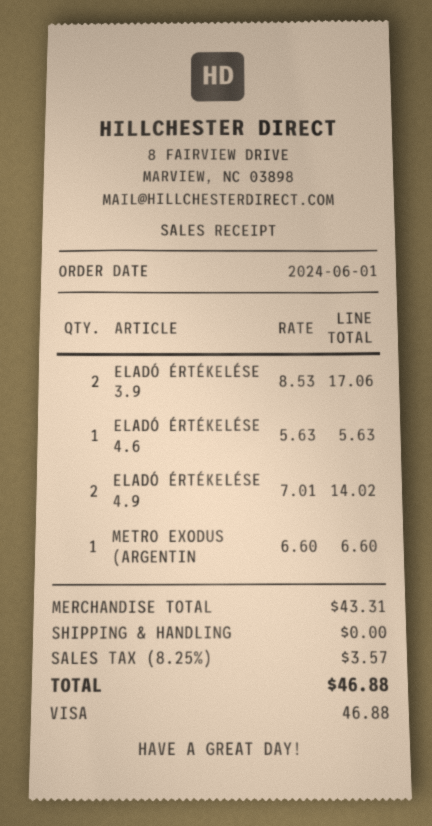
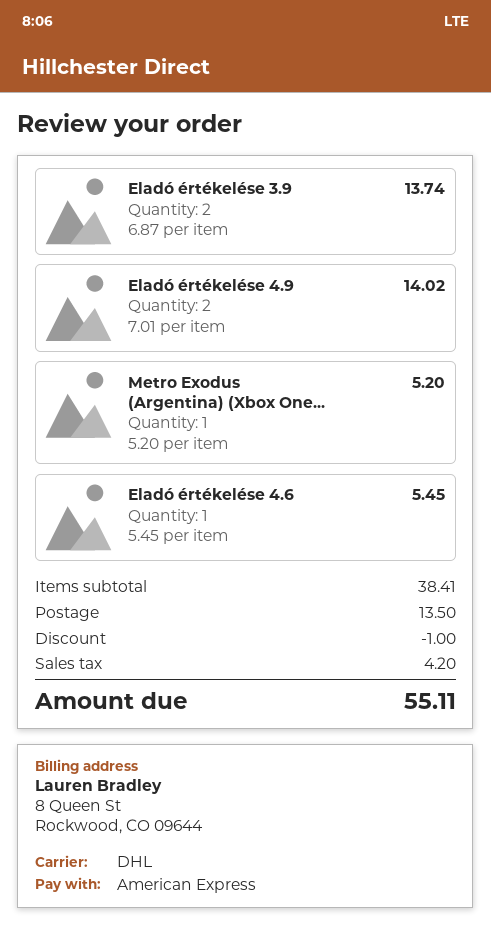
payment method: Visa -> American Express
ELADÓ ÉRTÉKELÉSE 3.9: 2 x 8.53 = 17.06 -> 2 x 6.87 = 13.74
ELADÓ ÉRTÉKELÉSE 4.6: 1 x 5.63 = 5.63 -> 1 x 5.45 = 5.45
METRO EXODUS (ARGENTIN: 1 x 6.60 = 6.60 -> 1 x 5.20 = 5.20
subtotal: 43.31 -> 38.41
discount: none -> 1.00
shipping: 0.00 -> 13.50
tax: 3.57 -> 4.20
total: 46.88 -> 55.11

